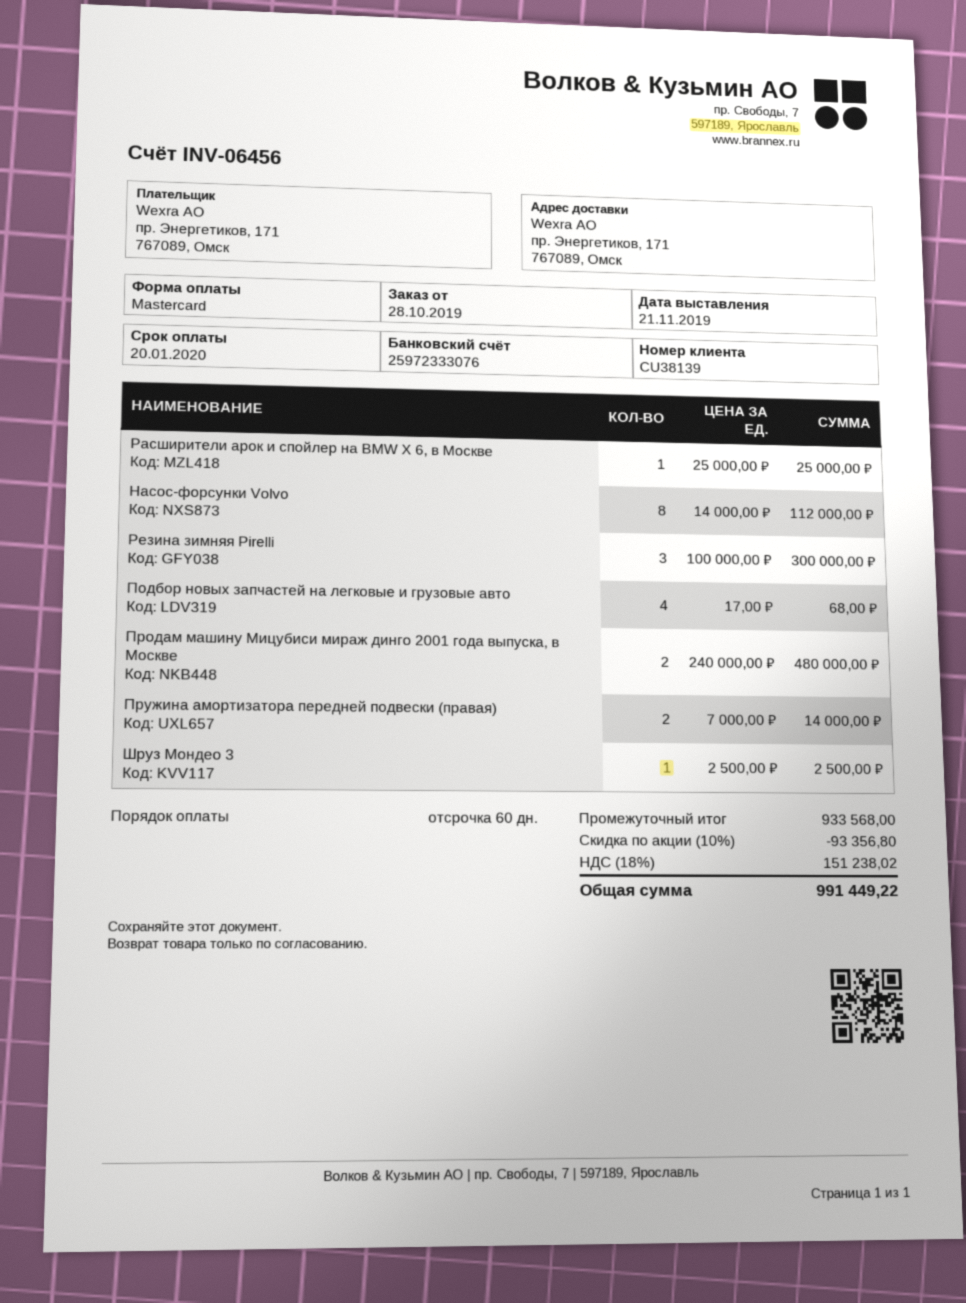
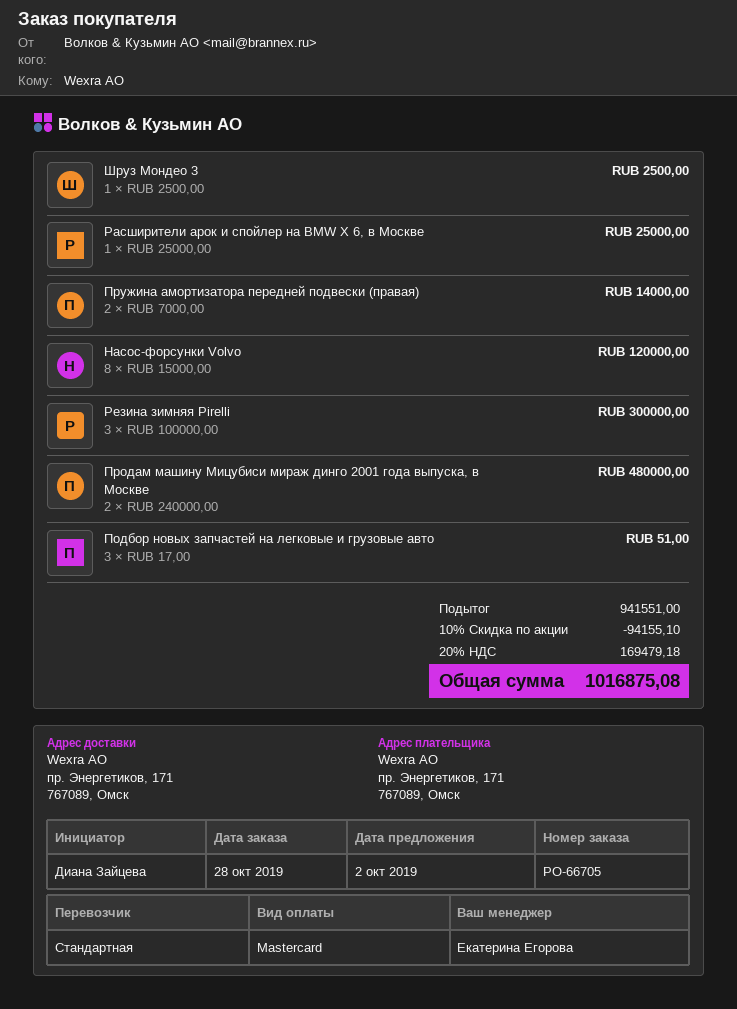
Насос-форсунки Volvo: 8 x 14000.00 = 112000.00 -> 8 x 15000.00 = 120000.00
Подбор новых запчастей на легковые и грузовые авто: 4 x 17.00 = 68.00 -> 3 x 17.00 = 51.00
subtotal: 933568.00 -> 941551.00
discount: 10% = 93356.80 -> 10% = 94155.10
tax: 18% = 151238.02 -> 20% = 169479.18
total: 991449.22 -> 1016875.08

